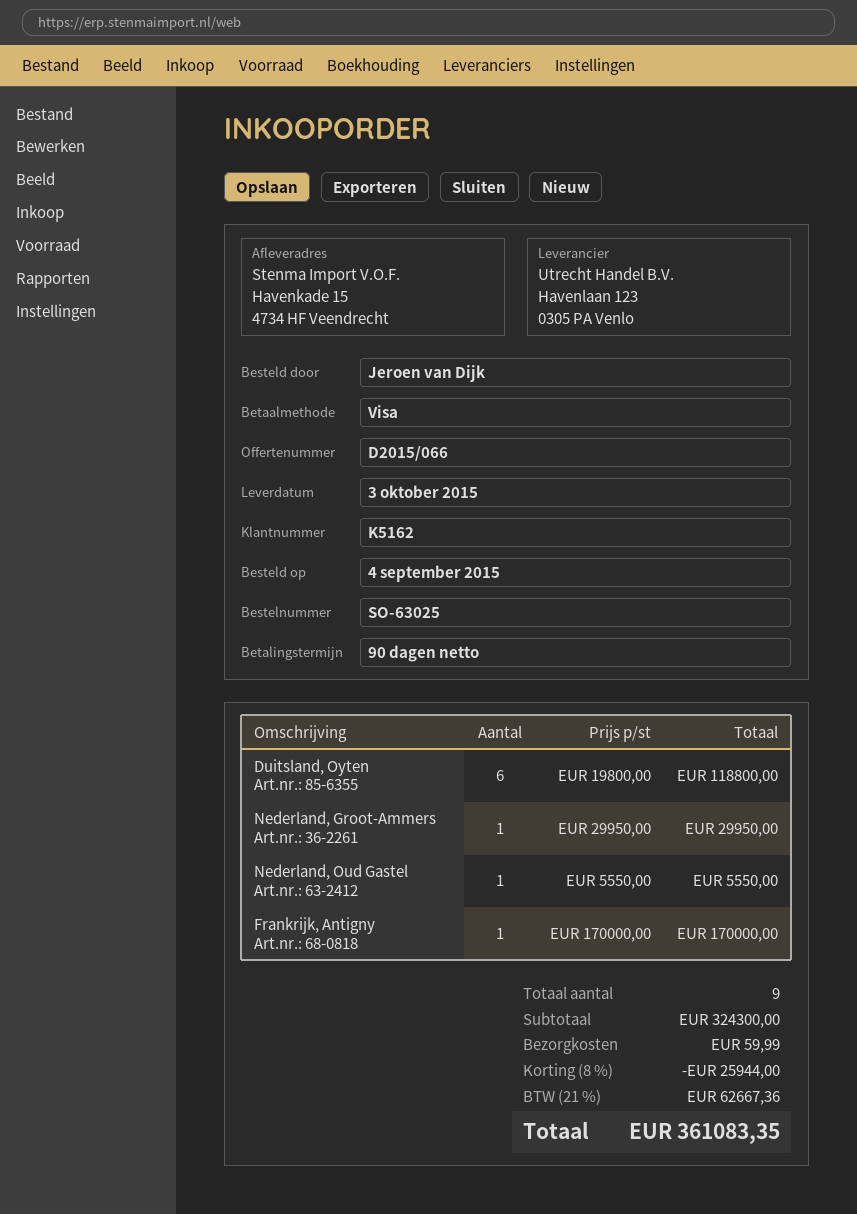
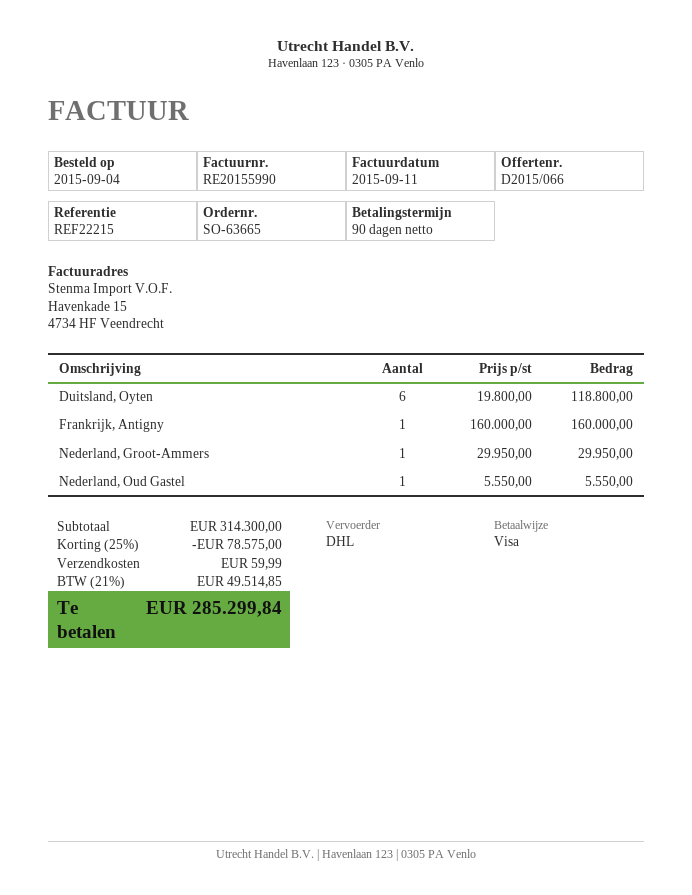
order number: SO-63025 -> SO-63665
Frankrijk, Antigny: 1 x 170000.00 = 170000.00 -> 1 x 160000.00 = 160000.00
subtotal: 324300.00 -> 314300.00
discount: 8% = 25944.00 -> 25% = 78575.00
tax: 21% = 62667.36 -> 21% = 49514.85
total: 361083.35 -> 285299.84

